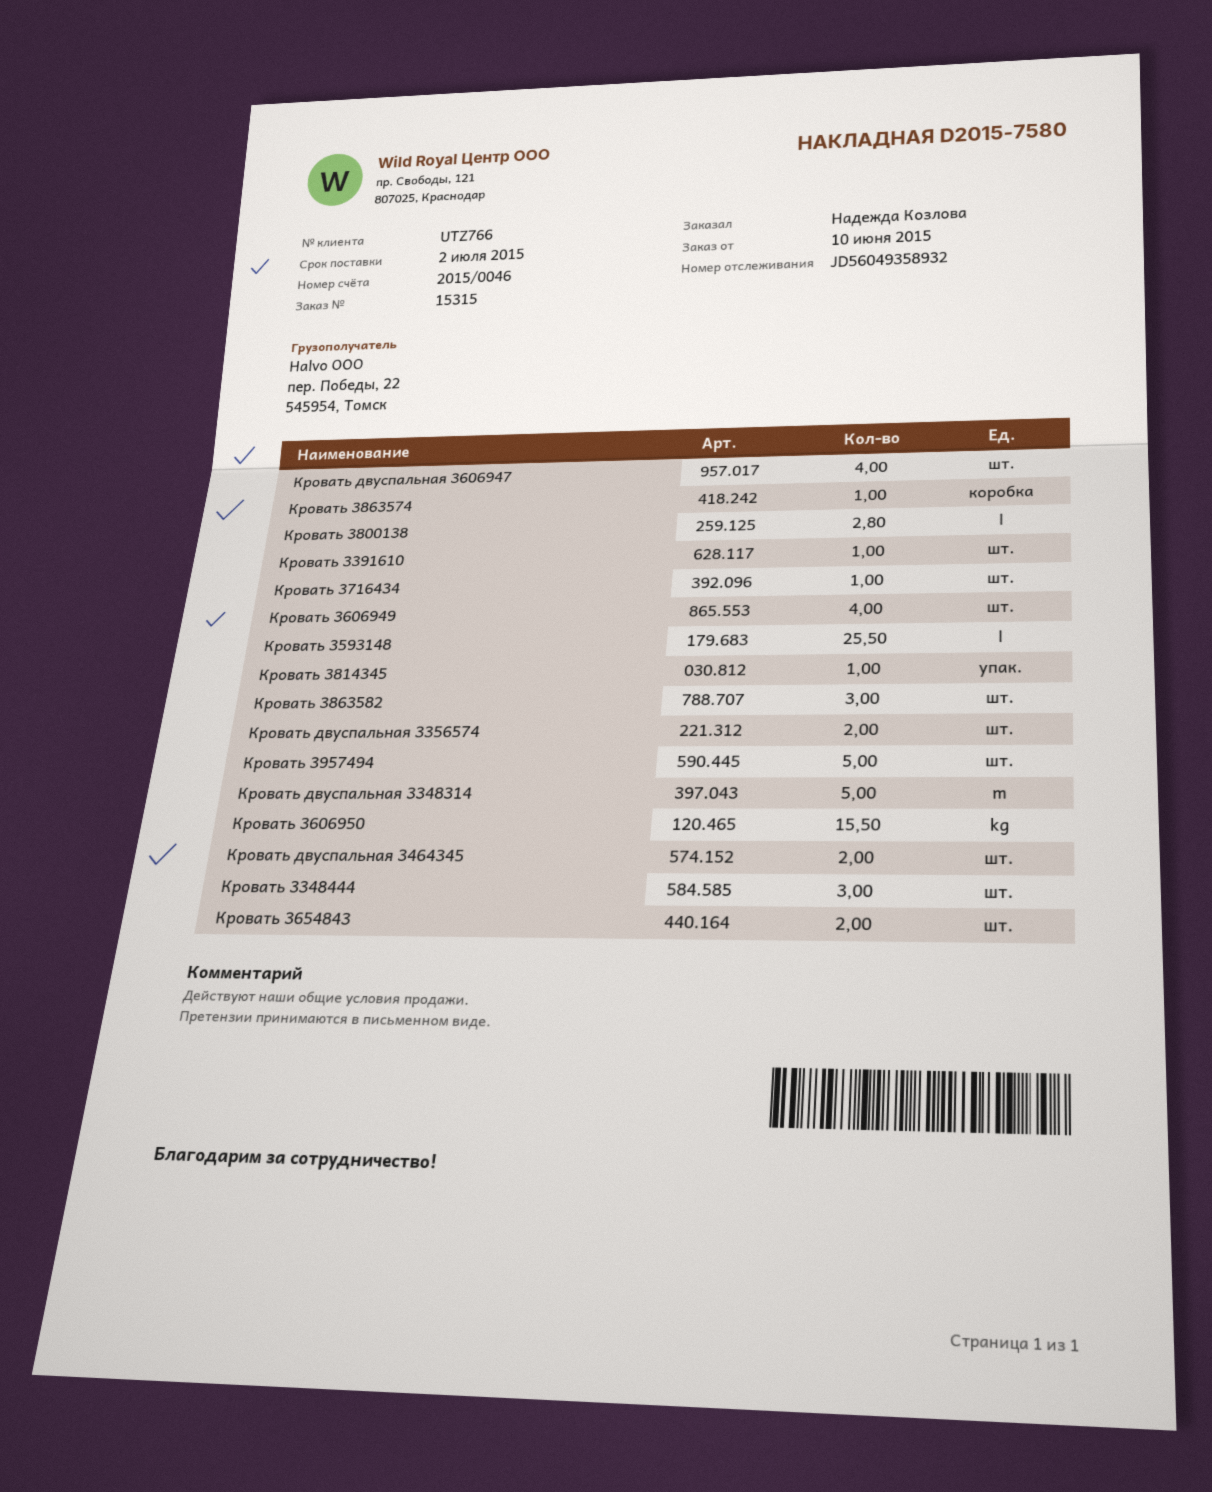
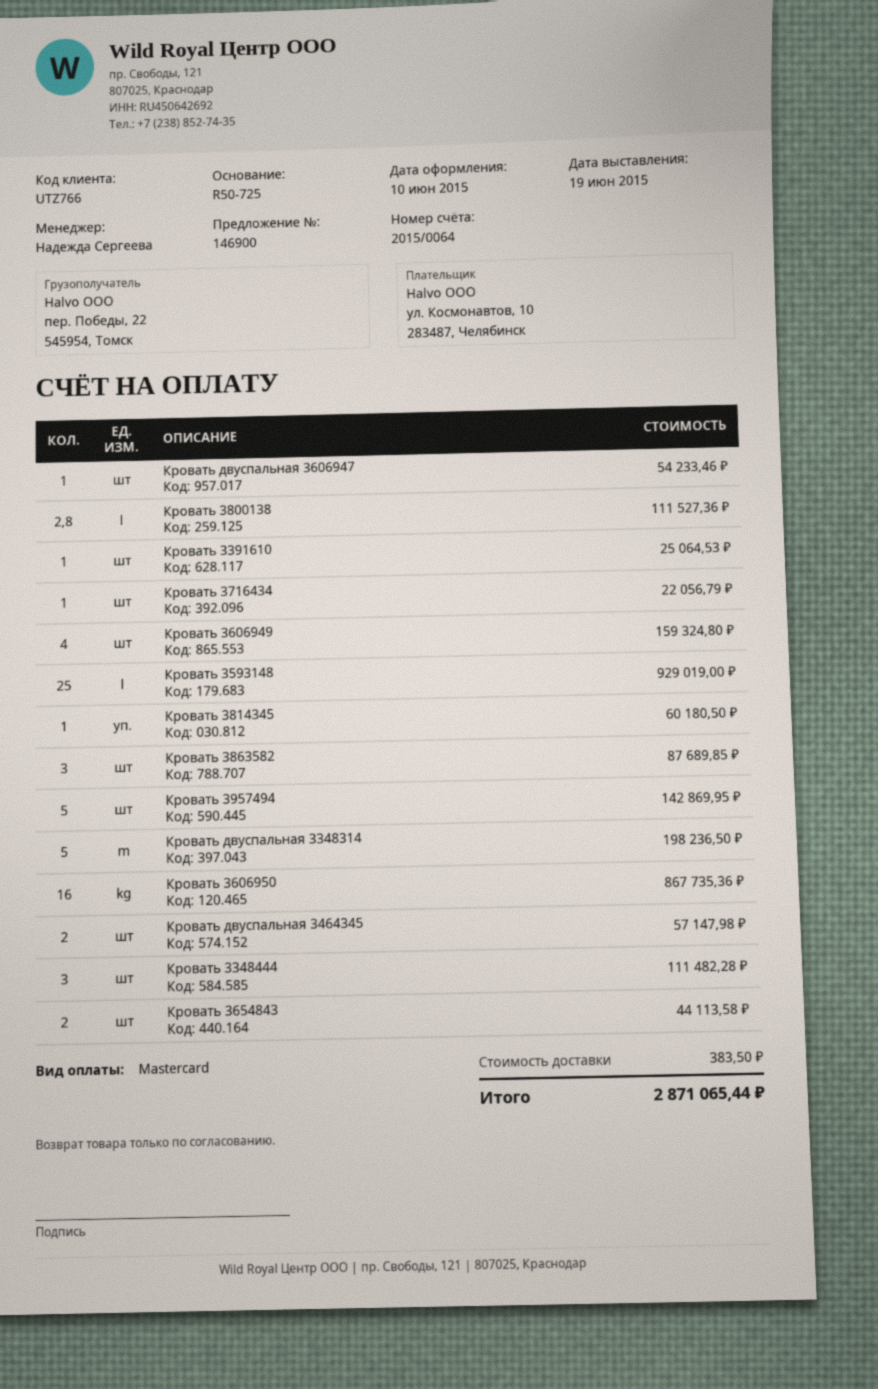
invoice number: 2015/0046 -> 2015/0064
Кровать двуспальная 3606947: 4 -> 1
Кровать 3863574: 1 -> none
Кровать 3593148: 25.5 -> 25
Кровать двуспальная 3356574: 2 -> none
Кровать 3606950: 15.5 -> 16

